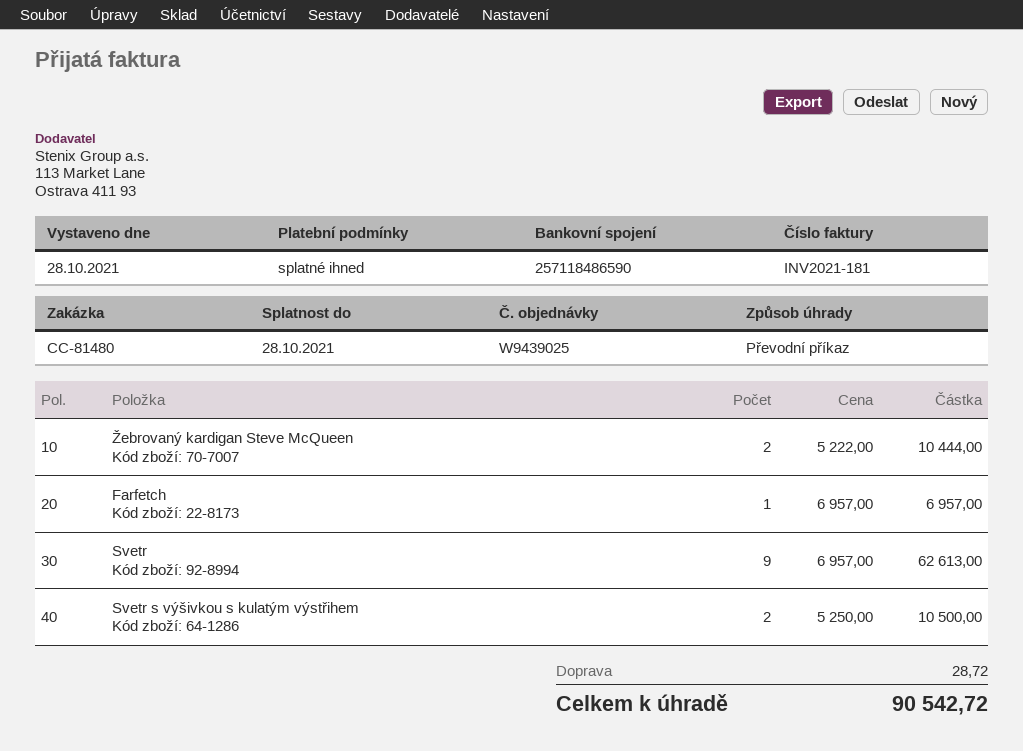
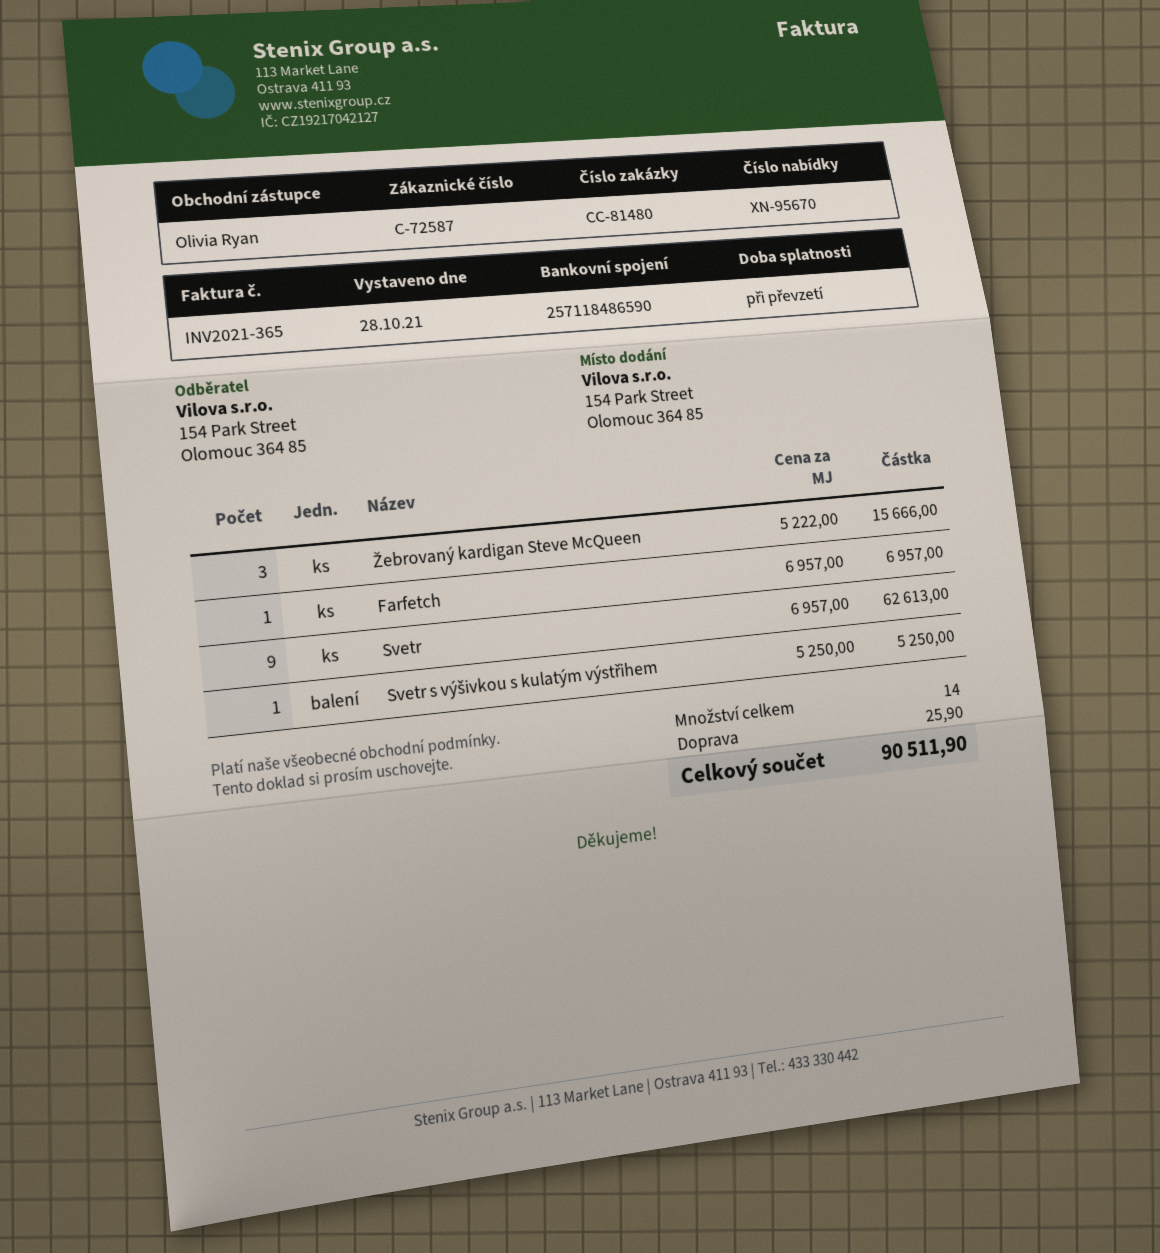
invoice number: INV2021-181 -> INV2021-365
Žebrovaný kardigan Steve McQueen: 2 x 5222.00 = 10444.00 -> 3 x 5222.00 = 15666.00
Svetr s výšivkou s kulatým výstřihem: 2 x 5250.00 = 10500.00 -> 1 x 5250.00 = 5250.00
shipping: 28.72 -> 25.90
total: 90542.72 -> 90511.90

